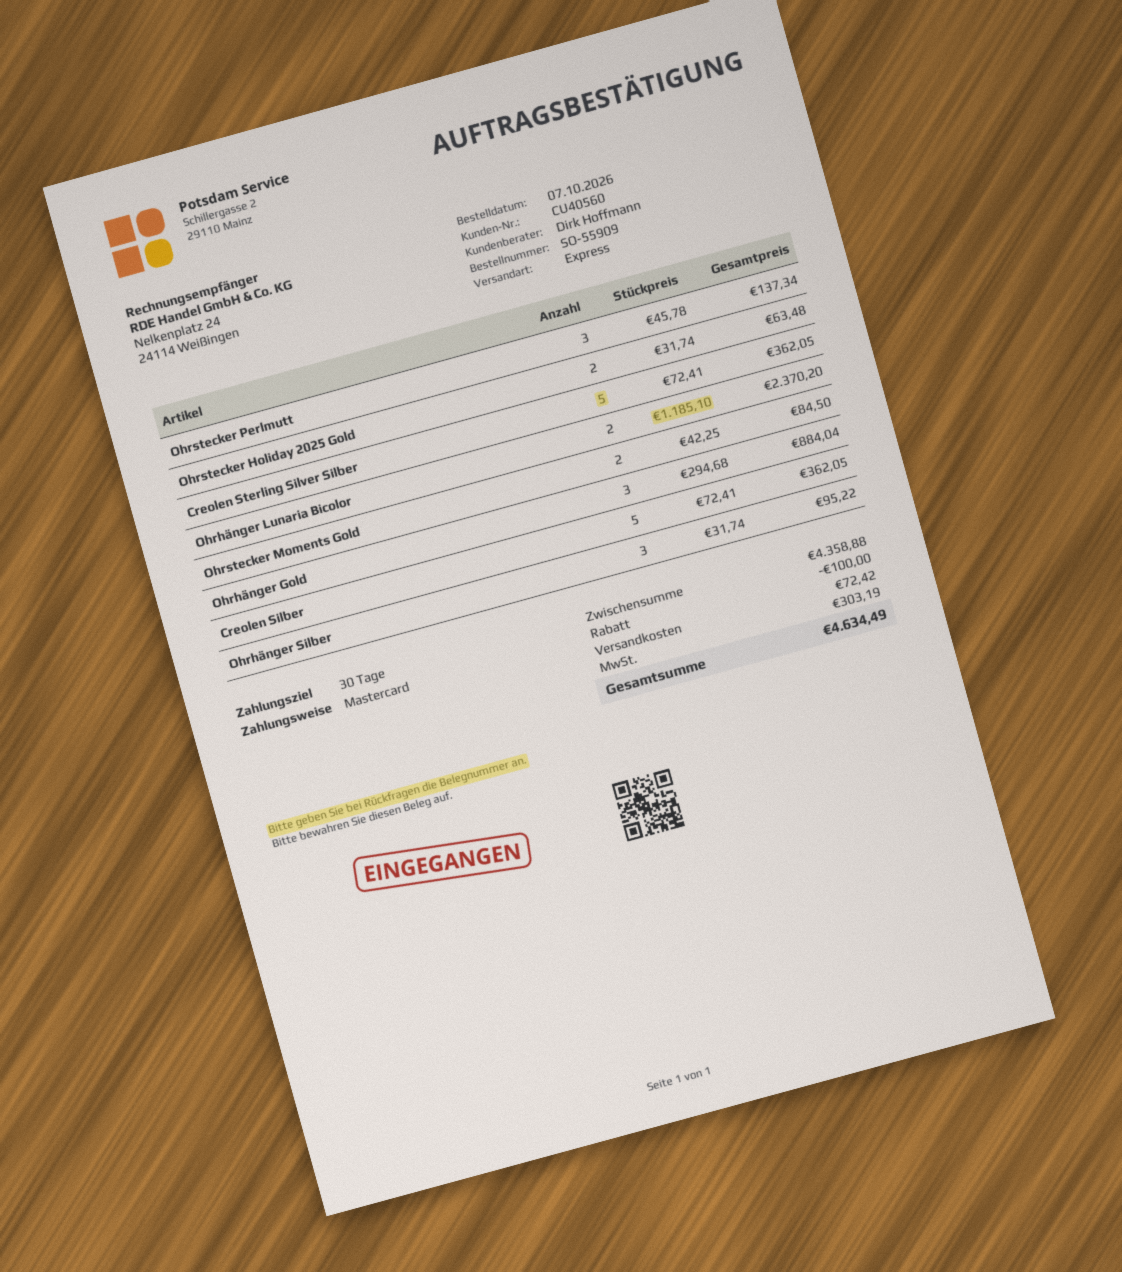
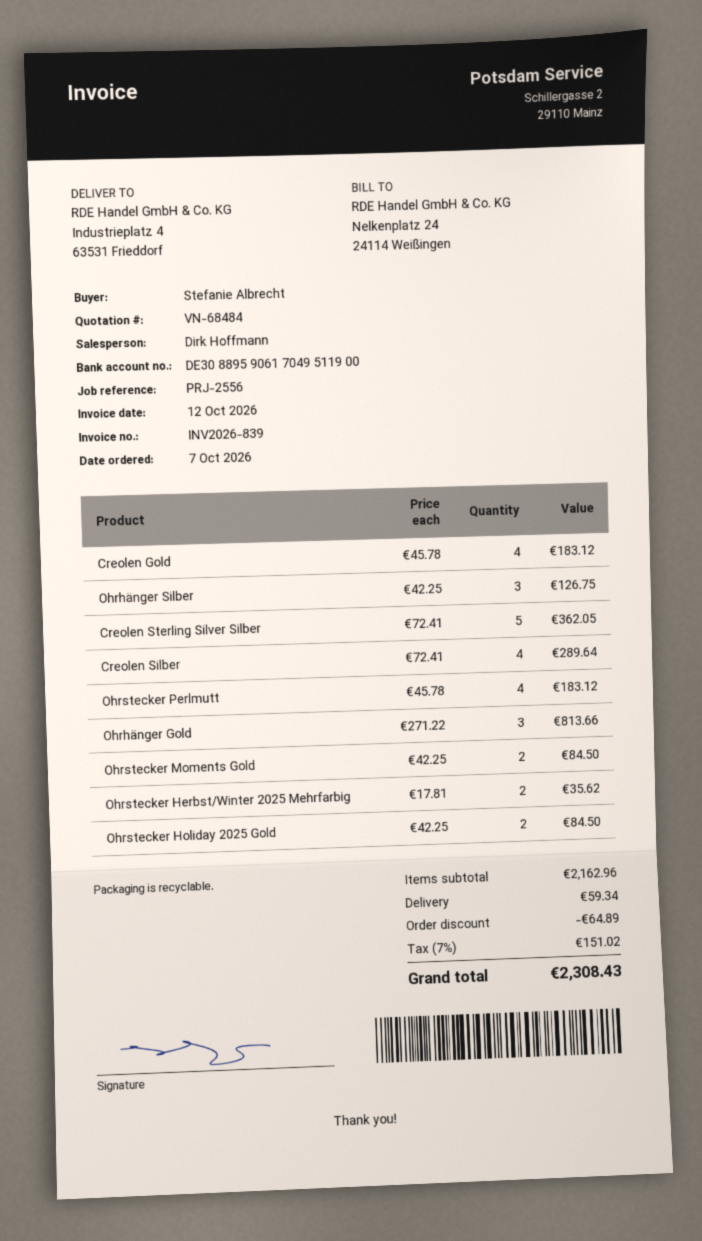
Ohrstecker Perlmutt: 3 x 45.78 = 137.34 -> 4 x 45.78 = 183.12
Ohrstecker Holiday 2025 Gold: 2 x 31.74 = 63.48 -> 2 x 42.25 = 84.50
Ohrhänger Lunaria Bicolor: 2 x 1185.10 = 2370.20 -> none
Ohrhänger Gold: 3 x 294.68 = 884.04 -> 3 x 271.22 = 813.66
Creolen Silber: 5 x 72.41 = 362.05 -> 4 x 72.41 = 289.64
Ohrhänger Silber: 3 x 31.74 = 95.22 -> 3 x 42.25 = 126.75
Creolen Gold: none -> 4 x 45.78 = 183.12
Ohrstecker Herbst/Winter 2025 Mehrfarbig: none -> 2 x 17.81 = 35.62
subtotal: 4358.88 -> 2162.96
discount: 100.00 -> 64.89
shipping: 72.42 -> 59.34
tax: 303.19 -> 151.02
total: 4634.49 -> 2308.43

